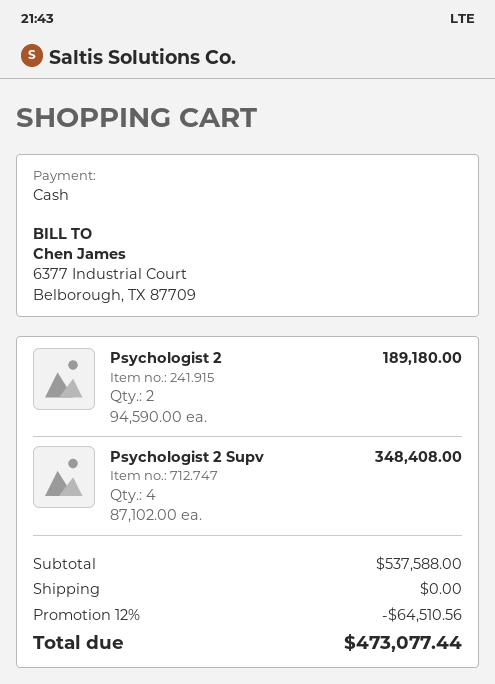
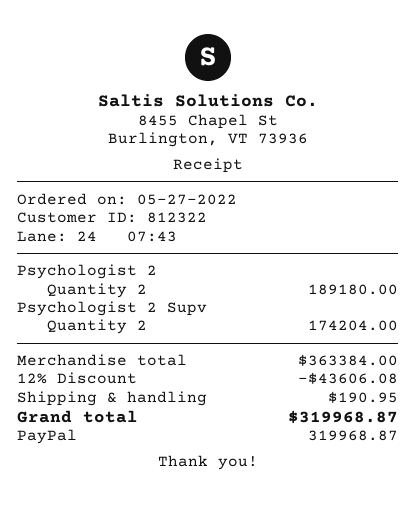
payment method: cash -> PayPal
Psychologist 2 Supv: 4 for 348408.00 -> 2 for 174204.00
subtotal: 537588.00 -> 363384.00
discount: 12% = 64510.56 -> 12% = 43606.08
shipping: 0.00 -> 190.95
total: 473077.44 -> 319968.87

